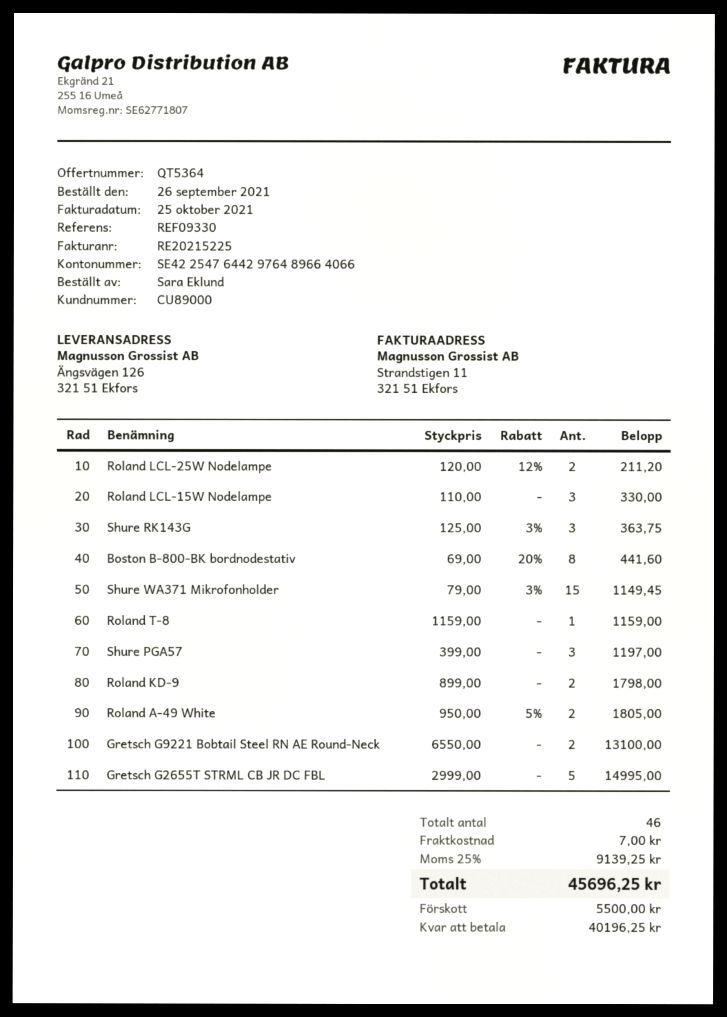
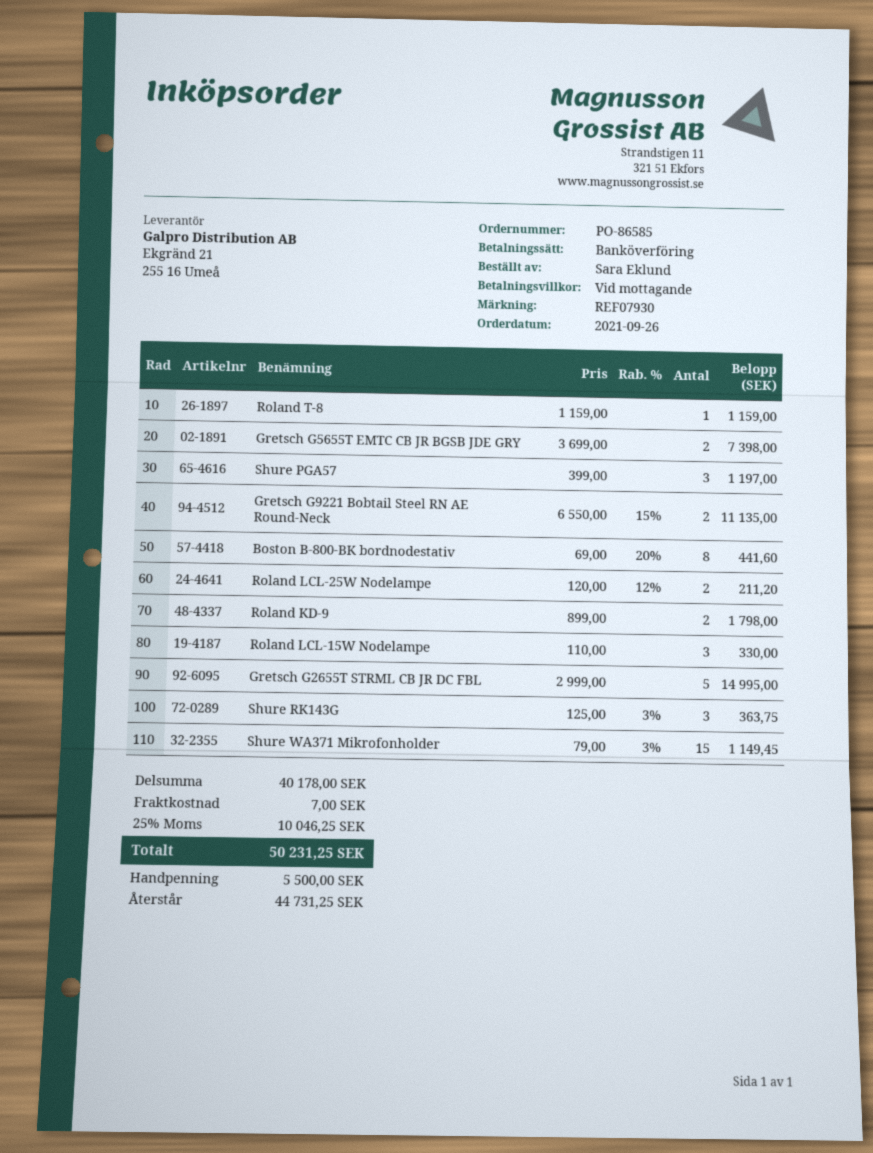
reference: REF09330 -> REF07930
Roland A-49 White: 2 x 950.00 - 5% = 1805.00 -> none
Gretsch G9221 Bobtail Steel RN AE Round-Neck: 2 x 6550.00 = 13100.00 -> 2 x 6550.00 - 15% = 11135.00
Gretsch G5655T EMTC CB JR BGSB JDE GRY: none -> 2 x 3699.00 = 7398.00
tax: 25% = 9139.25 -> 25% = 10046.25
total: 45696.25 -> 50231.25
balance: 40196.25 -> 44731.25

